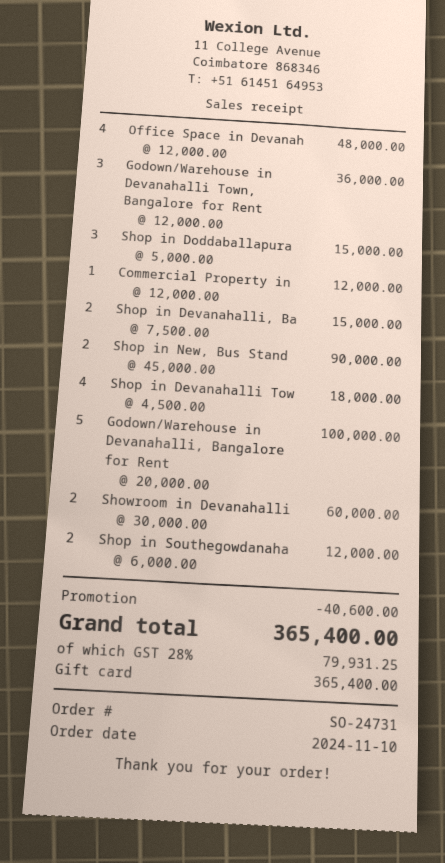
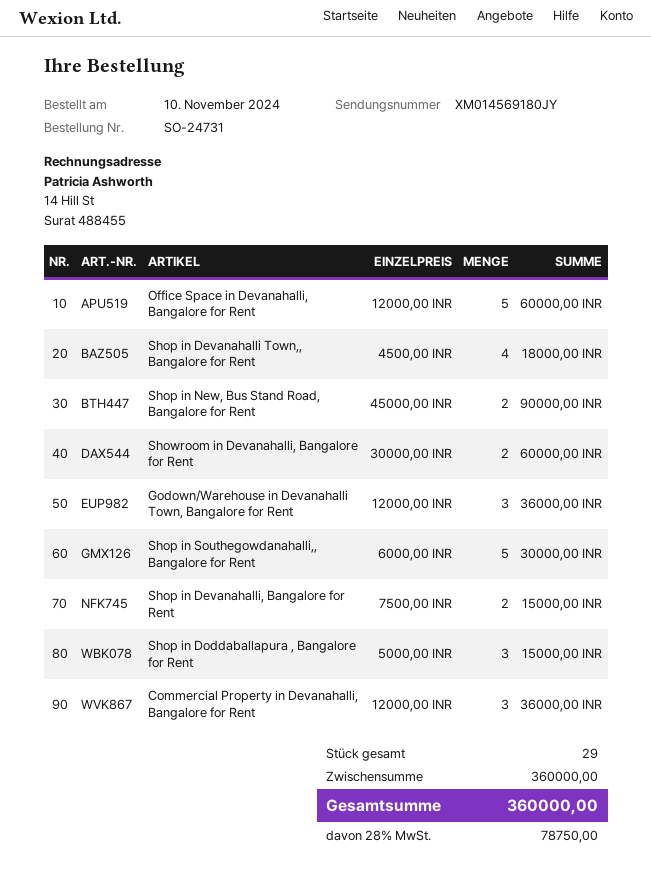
Office Space in Devanah: 4 x 12000.00 = 48000.00 -> 5 x 12000.00 = 60000.00
Commercial Property in: 1 x 12000.00 = 12000.00 -> 3 x 12000.00 = 36000.00
Godown/Warehouse in Devanahalli, Bangalore for Rent: 5 x 20000.00 = 100000.00 -> none
Shop in Southegowdanaha: 2 x 6000.00 = 12000.00 -> 5 x 6000.00 = 30000.00
discount: 40600.00 -> none
tax: 28% = 79931.25 -> 28% = 78750.00
total: 365400.00 -> 360000.00

